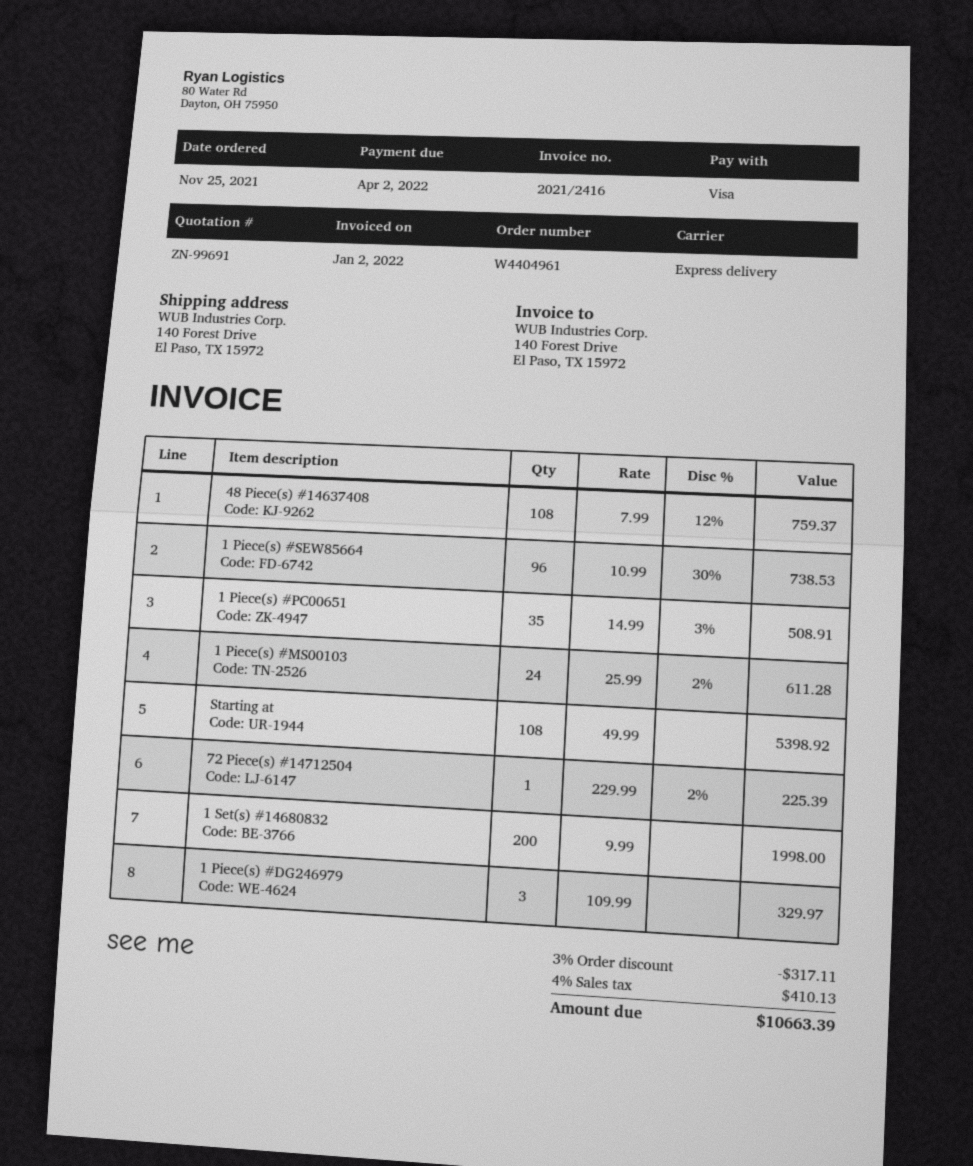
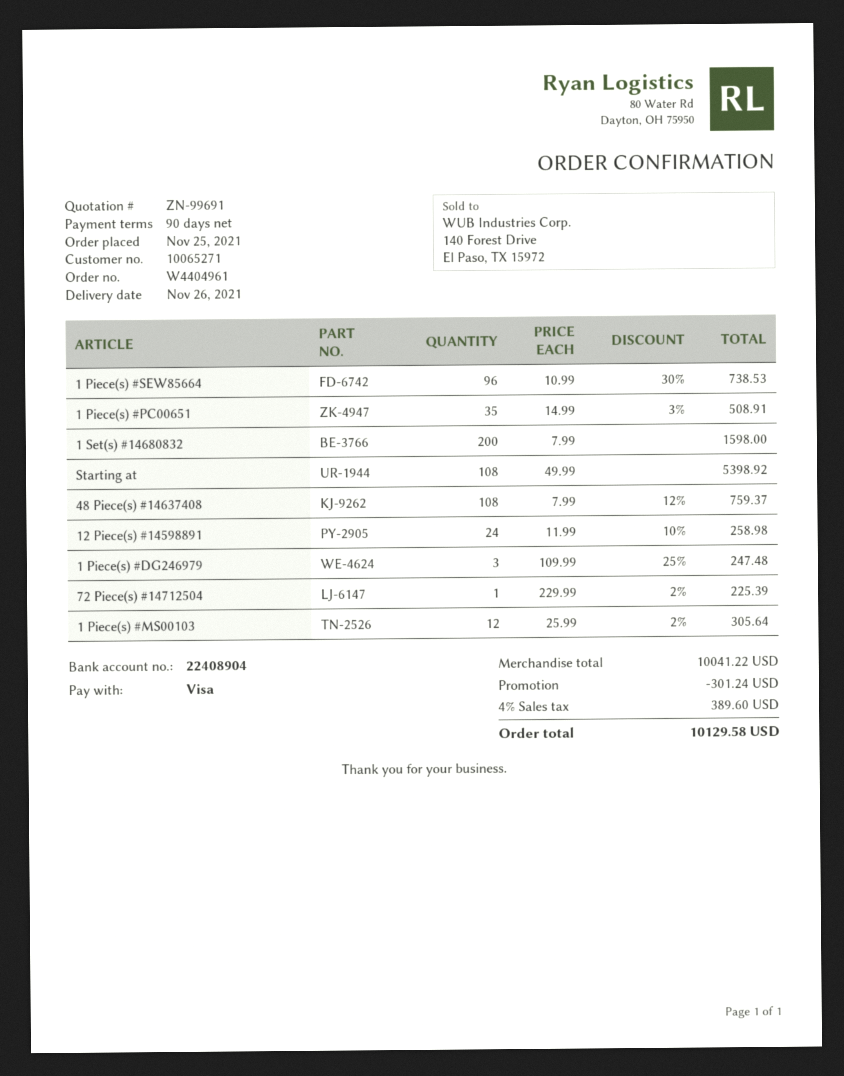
1 Piece(s) #MS00103: 24 x 25.99 - 2% = 611.28 -> 12 x 25.99 - 2% = 305.64
1 Set(s) #14680832: 200 x 9.99 = 1998.00 -> 200 x 7.99 = 1598.00
1 Piece(s) #DG246979: 3 x 109.99 = 329.97 -> 3 x 109.99 - 25% = 247.48
12 Piece(s) #14598891: none -> 24 x 11.99 - 10% = 258.98
discount: 317.11 -> 301.24
tax: 4% = 410.13 -> 4% = 389.60
total: 10663.39 -> 10129.58

